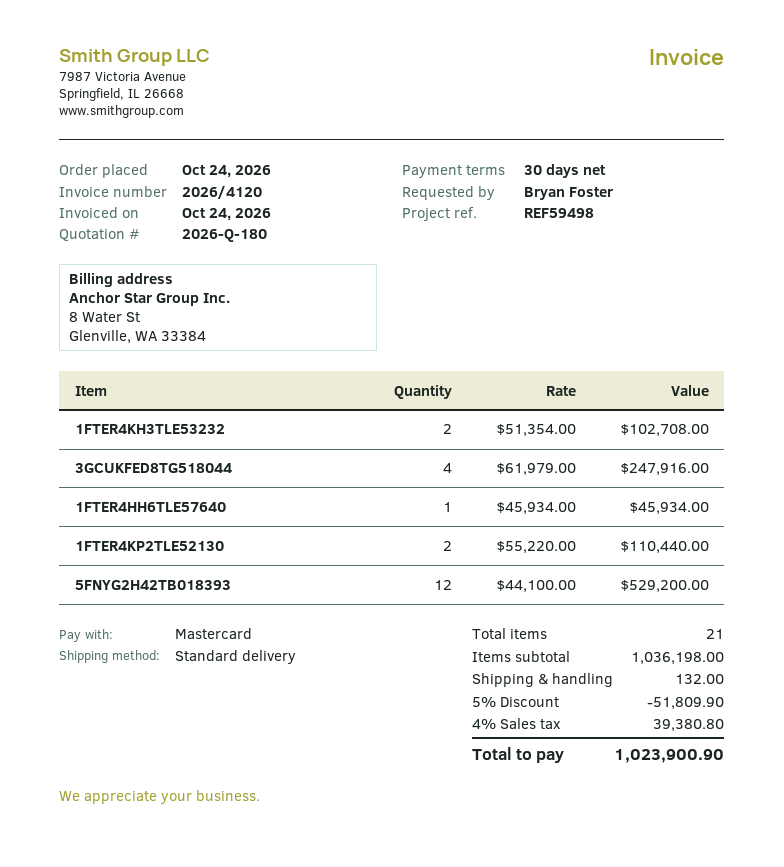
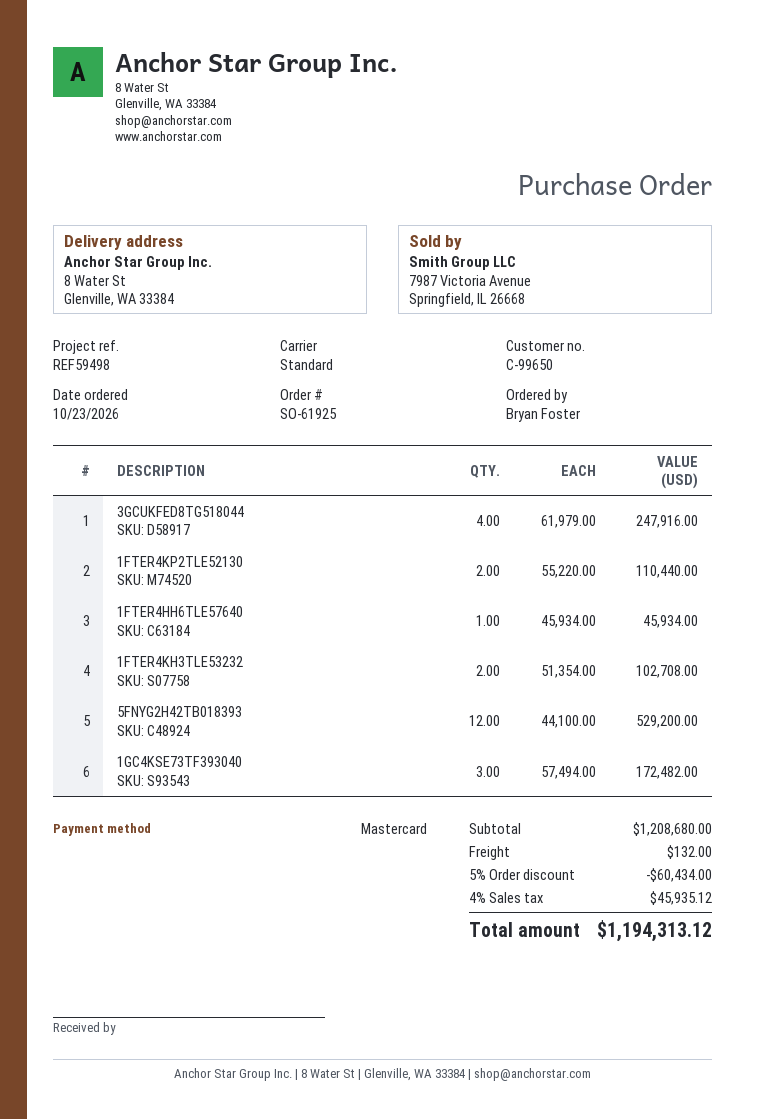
order date: 2026-10-24 -> 2026-10-23
1GC4KSE73TF393040: none -> 3 x 57494.00 = 172482.00
subtotal: 1036198.00 -> 1208680.00
discount: 5% = 51809.90 -> 5% = 60434.00
tax: 4% = 39380.80 -> 4% = 45935.12
total: 1023900.90 -> 1194313.12

